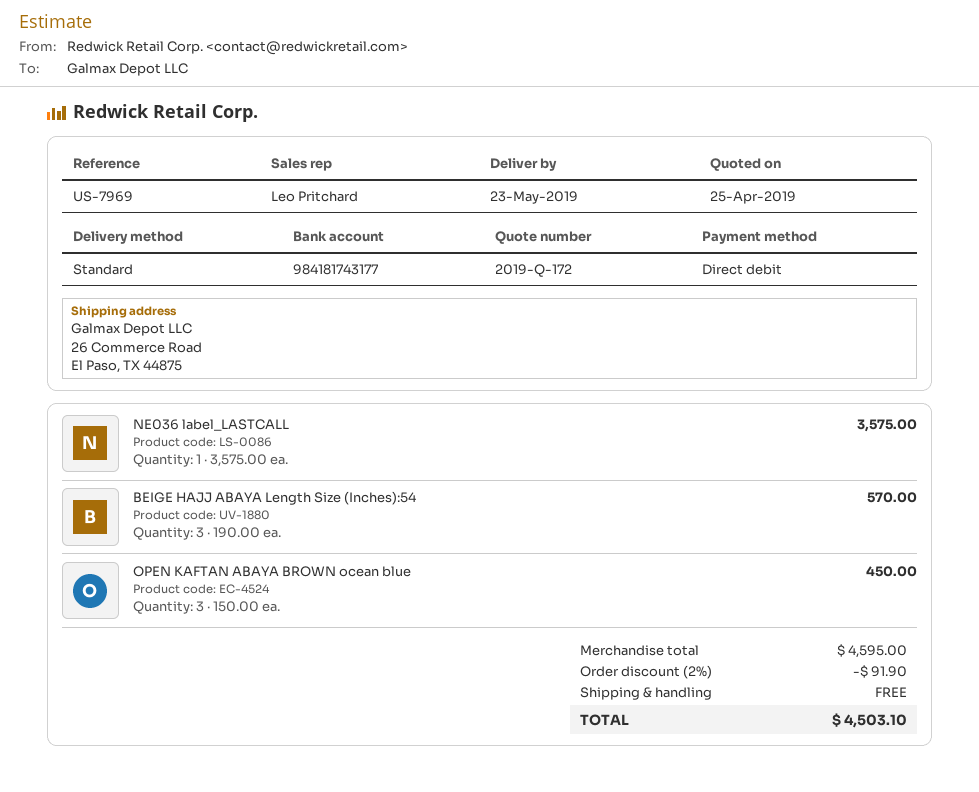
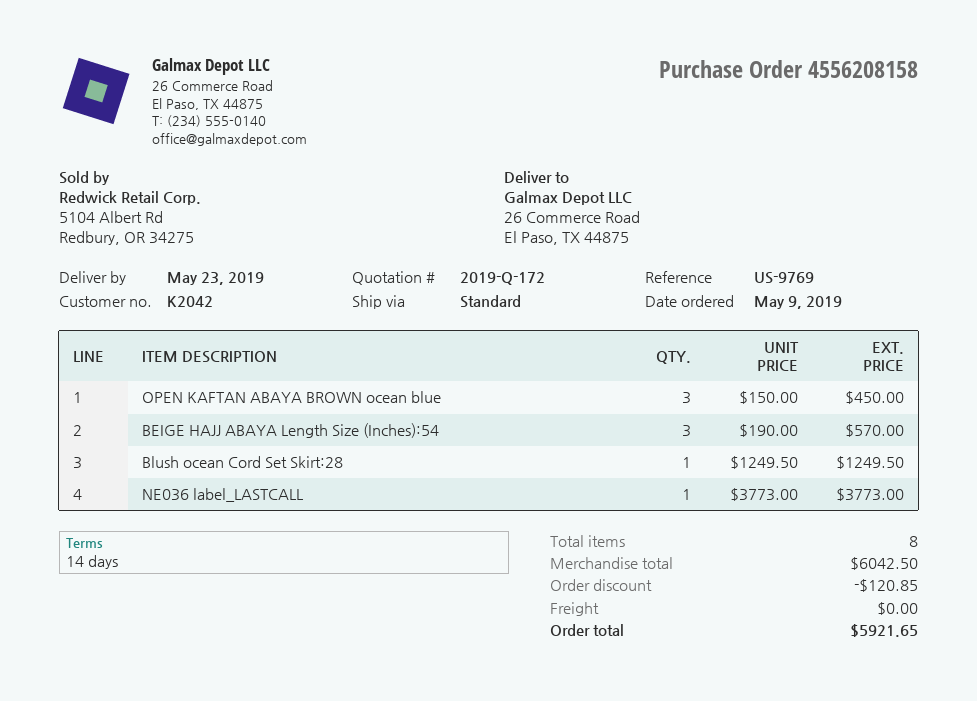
reference: US-7969 -> US-9769
NE036 label_LASTCALL: 1 x 3575.00 = 3575.00 -> 1 x 3773.00 = 3773.00
Blush ocean Cord Set Skirt:28: none -> 1 x 1249.50 = 1249.50
subtotal: 4595.00 -> 6042.50
discount: 91.90 -> 120.85
total: 4503.10 -> 5921.65

